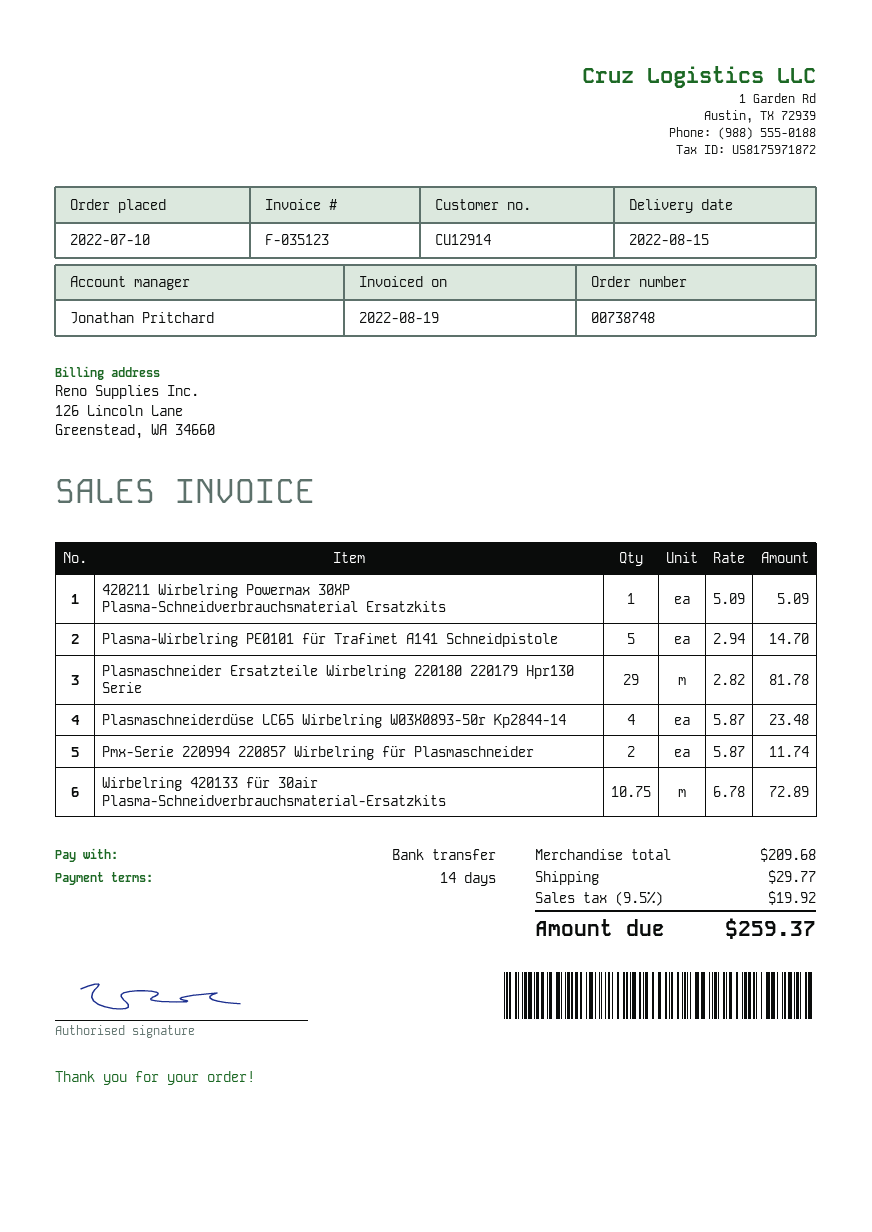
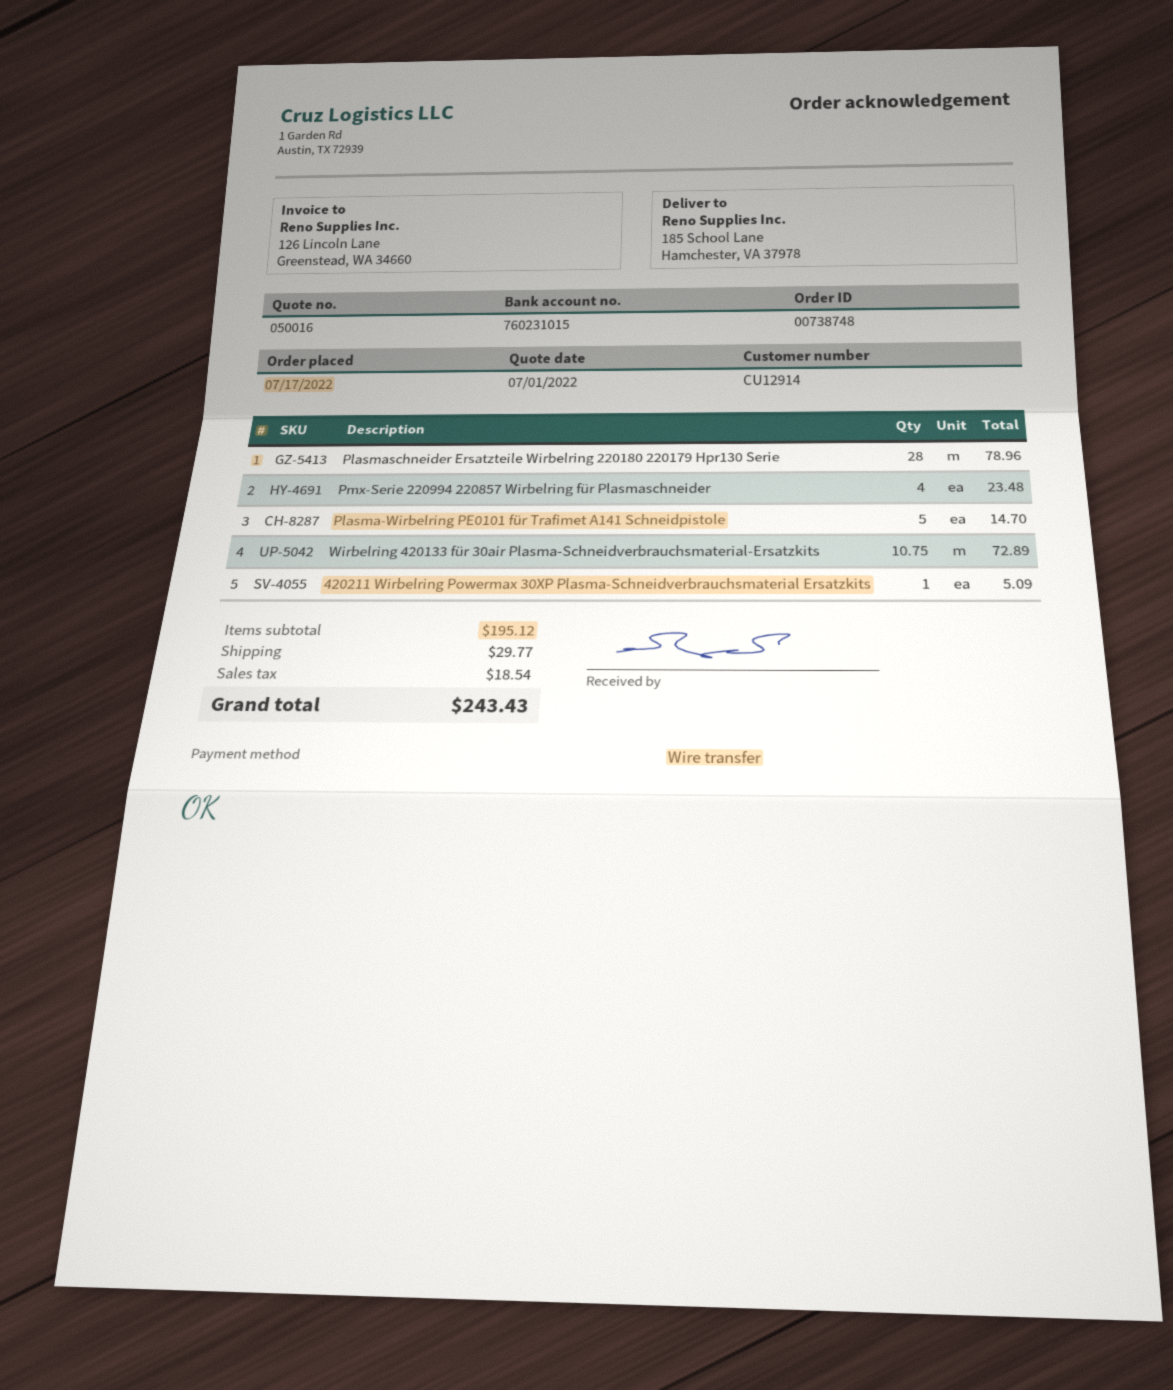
order date: 2022-07-10 -> 2022-07-17
Plasmaschneider Ersatzteile Wirbelring 220180 220179 Hpr130 Serie: 29 for 81.78 -> 28 for 78.96
Plasmaschneiderdüse LC65 Wirbelring W03X0893-50r Kp2844-14: 4 for 23.48 -> none
Pmx-Serie 220994 220857 Wirbelring für Plasmaschneider: 2 for 11.74 -> 4 for 23.48
subtotal: 209.68 -> 195.12
tax: 19.92 -> 18.54
total: 259.37 -> 243.43

